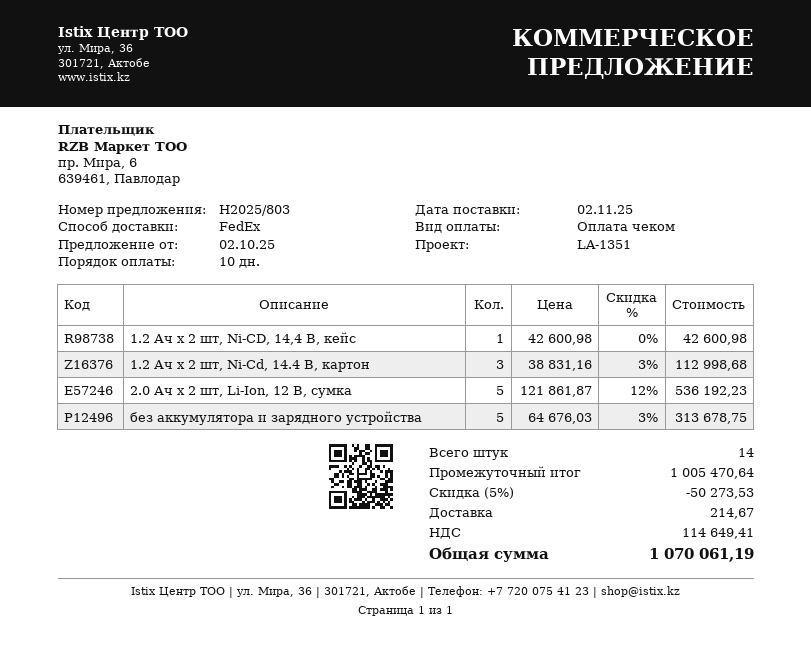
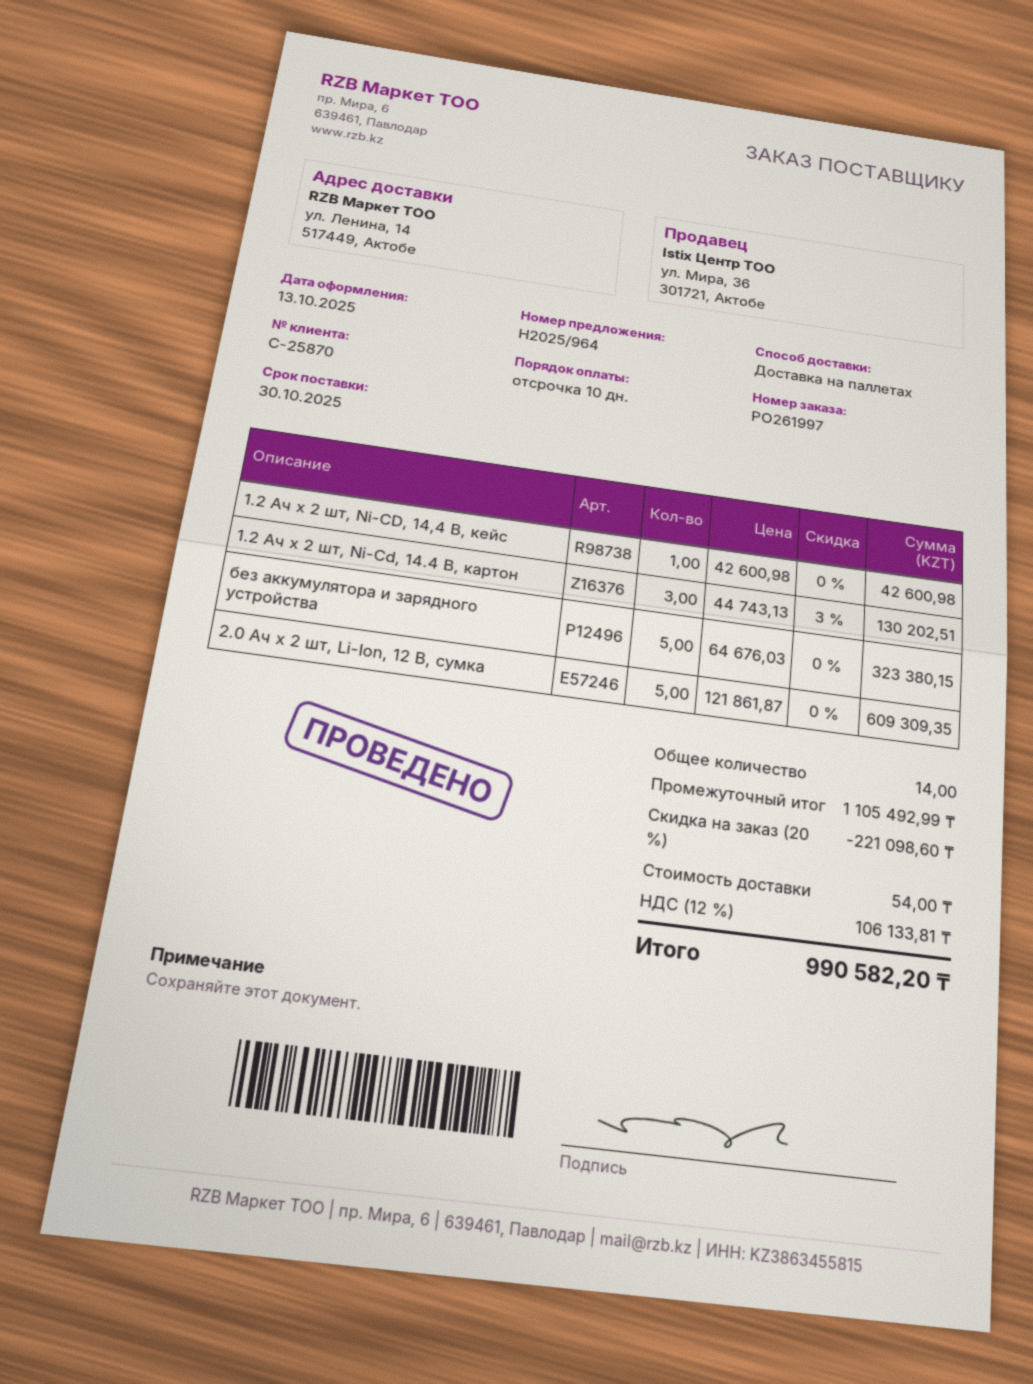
quote number: H2025/803 -> H2025/964
delivery date: 2025-11-02 -> 2025-10-30
shipping method: FedEx -> pallet freight
1.2 Ач x 2 шт, Ni-Cd, 14.4 В, картон: 3 x 38831.16 - 3% = 112998.68 -> 3 x 44743.13 - 3% = 130202.51
2.0 Ач x 2 шт, Li-Ion, 12 В, сумка: 5 x 121861.87 - 12% = 536192.23 -> 5 x 121861.87 = 609309.35
без аккумулятора и зарядного устройства: 5 x 64676.03 - 3% = 313678.75 -> 5 x 64676.03 = 323380.15
subtotal: 1005470.64 -> 1105492.99
discount: 5% = 50273.53 -> 20% = 221098.60
shipping: 214.67 -> 54.00
tax: 114649.41 -> 106133.81
total: 1070061.19 -> 990582.20

